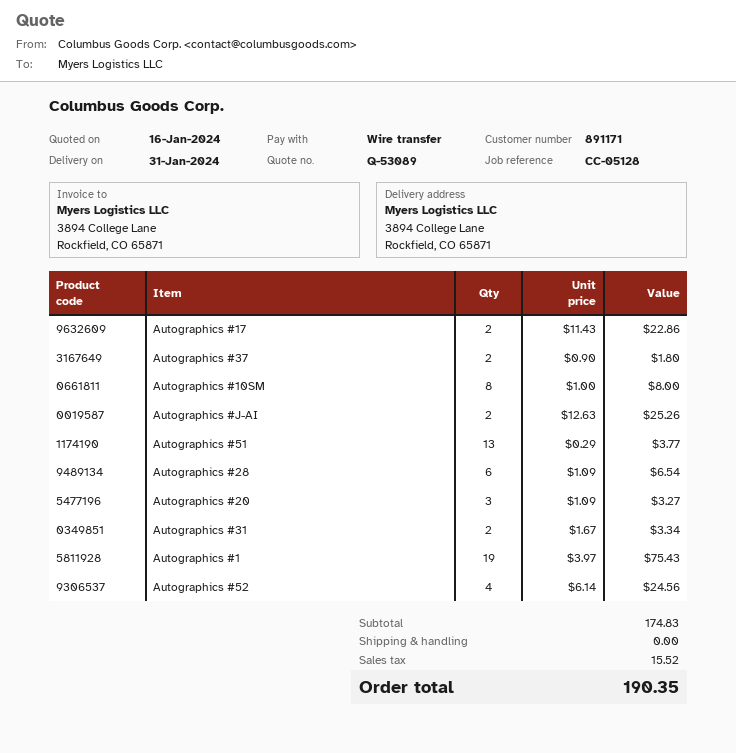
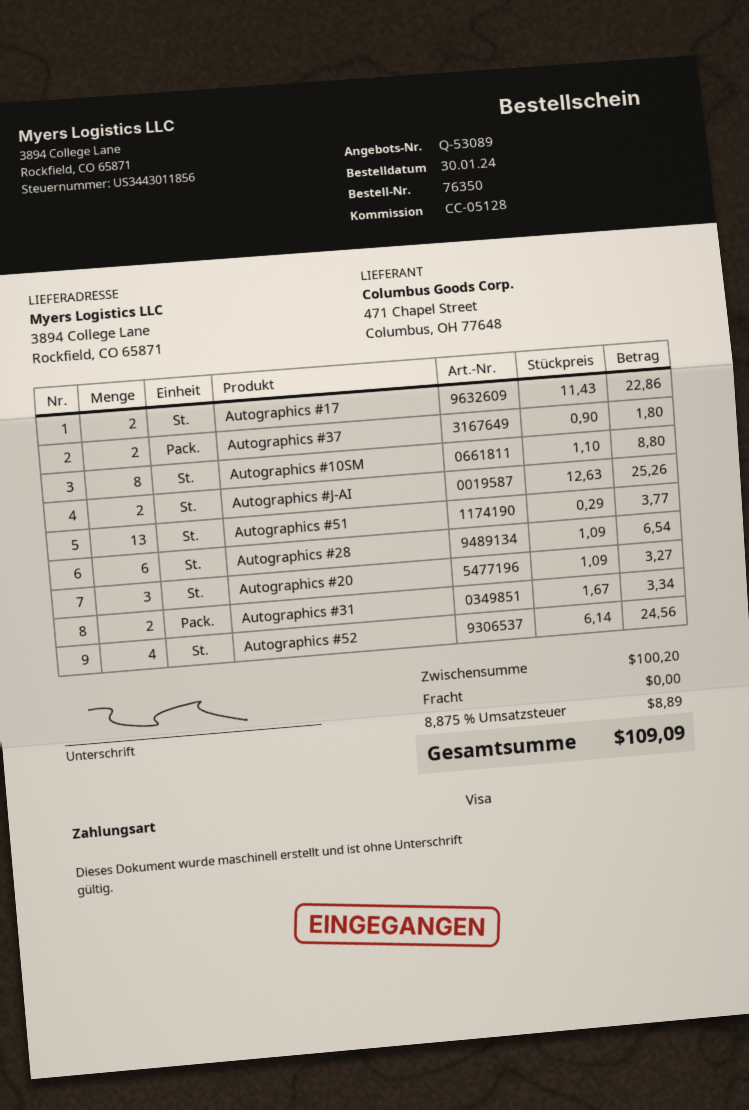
payment method: bank transfer -> Visa
Autographics #10SM: 8 x 1.00 = 8.00 -> 8 x 1.10 = 8.80
Autographics #1: 19 x 3.97 = 75.43 -> none
subtotal: 174.83 -> 100.20
tax: 15.52 -> 8.89
total: 190.35 -> 109.09

